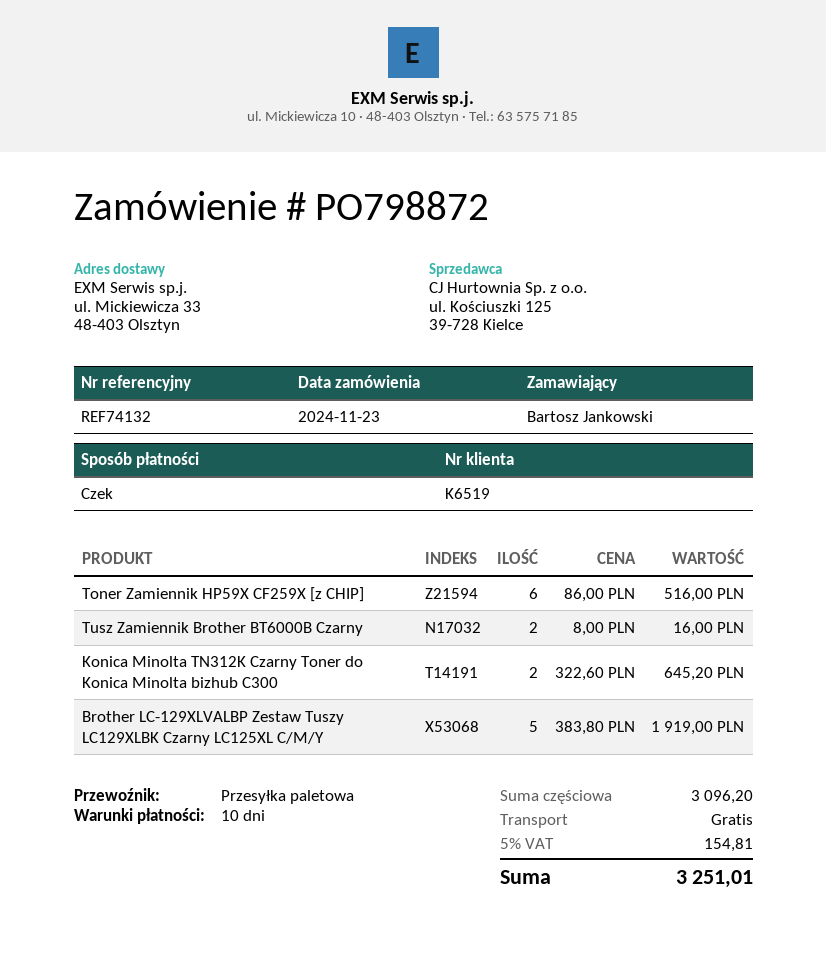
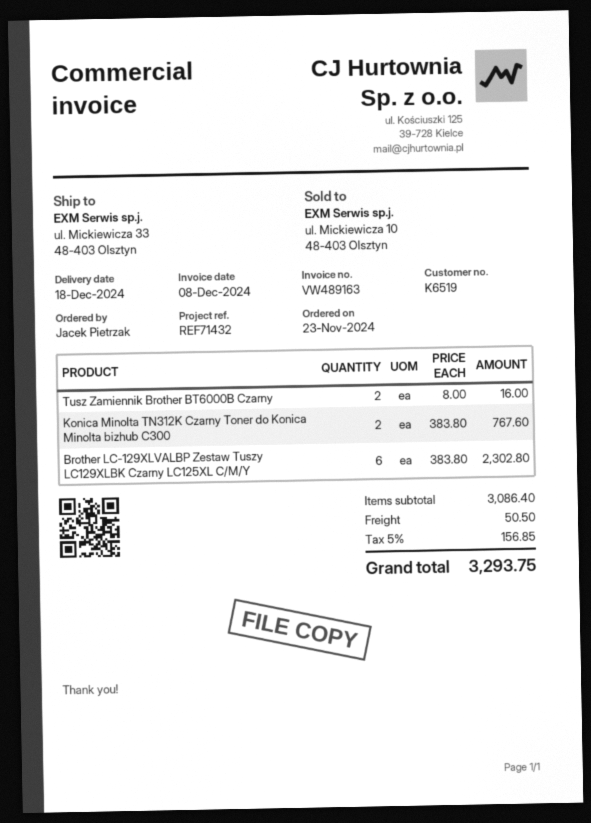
reference: REF74132 -> REF71432
ordered by: Bartosz Jankowski -> Jacek Pietrzak
Toner Zamiennik HP59X CF259X [z CHIP]: 6 x 86.00 = 516.00 -> none
Konica Minolta TN312K Czarny Toner do Konica Minolta bizhub C300: 2 x 322.60 = 645.20 -> 2 x 383.80 = 767.60
Brother LC-129XLVALBP Zestaw Tuszy LC129XLBK Czarny LC125XL C/M/Y: 5 x 383.80 = 1919.00 -> 6 x 383.80 = 2302.80
subtotal: 3096.20 -> 3086.40
shipping: 0.00 -> 50.50
tax: 5% = 154.81 -> 5% = 156.85
total: 3251.01 -> 3293.75

